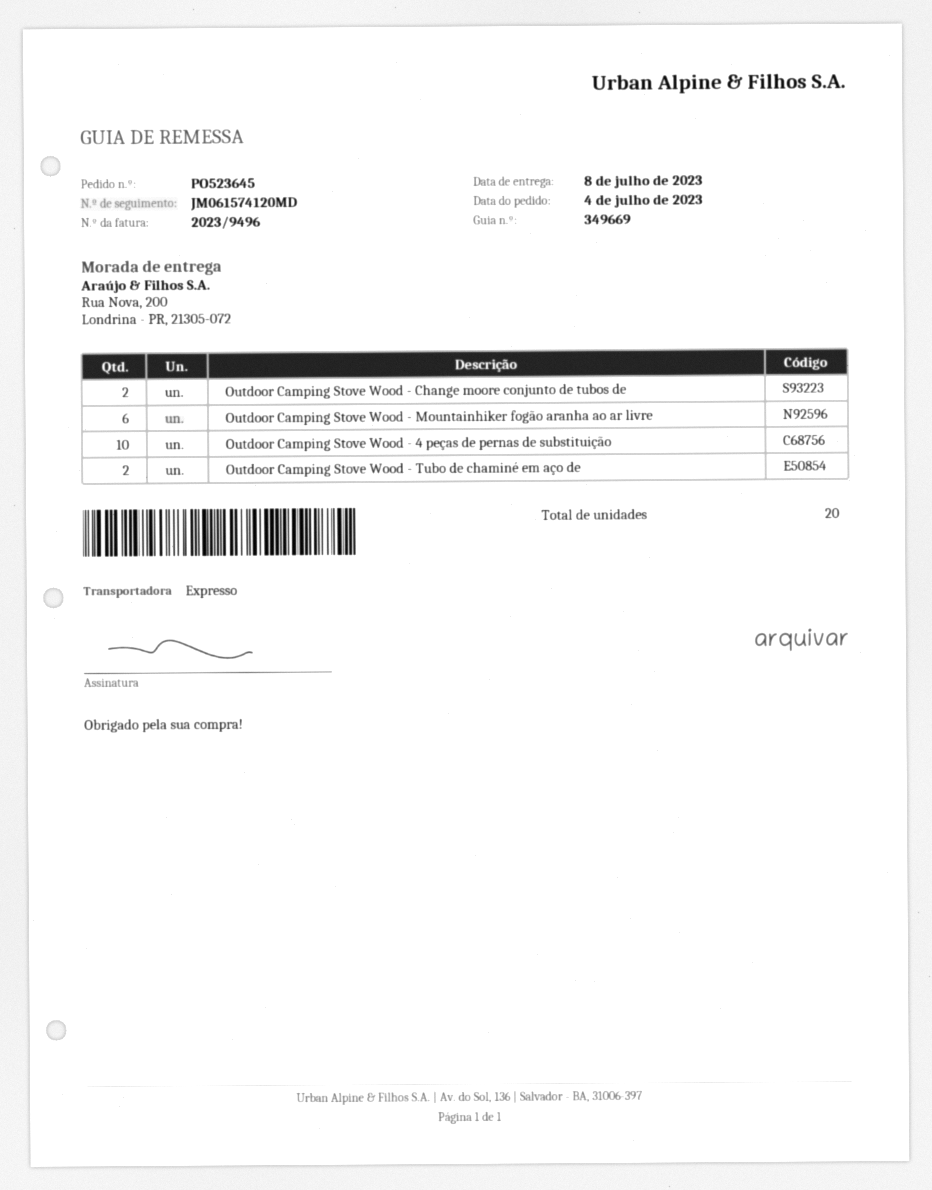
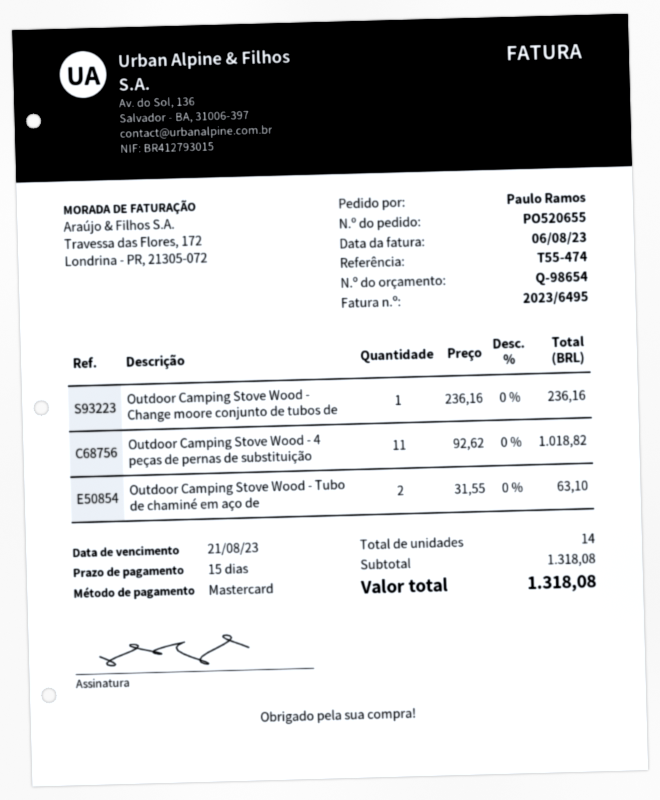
order number: PO523645 -> PO520655
invoice number: 2023/9496 -> 2023/6495
Outdoor Camping Stove Wood - Change moore conjunto de tubos de: 2 -> 1
Outdoor Camping Stove Wood - Mountainhiker fogão aranha ao ar livre: 6 -> none
Outdoor Camping Stove Wood - 4 peças de pernas de substituição: 10 -> 11
total quantity: 20 -> 14

